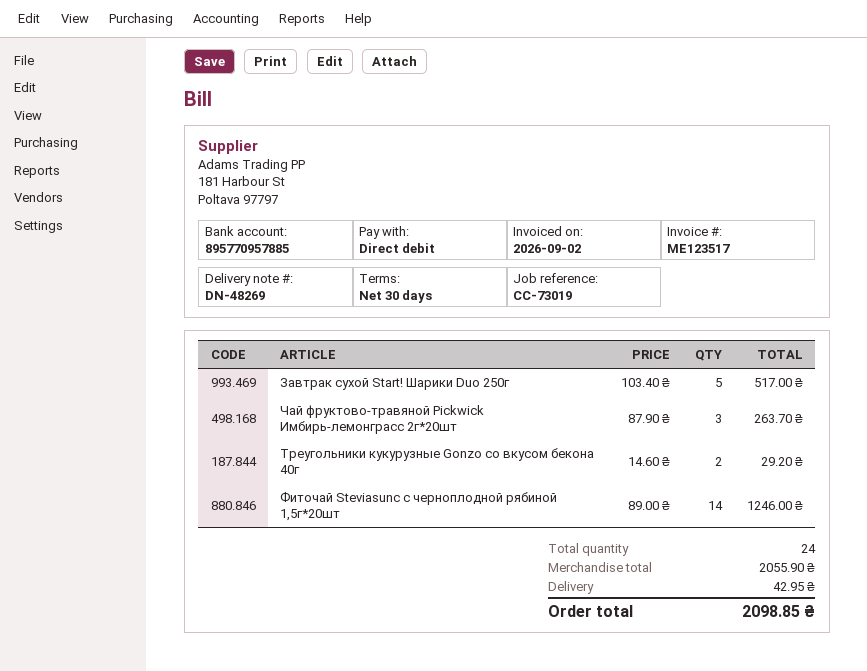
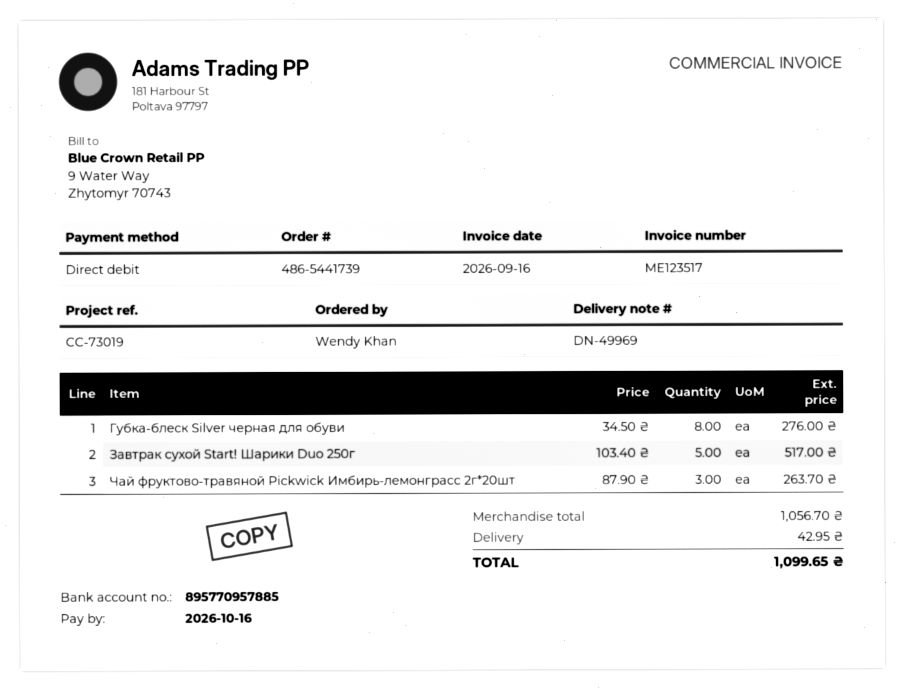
delivery note number: DN-48269 -> DN-49969
invoice date: 2026-09-02 -> 2026-09-16
Треугольники кукурузные Gonzo со вкусом бекона 40г: 2 x 14.60 = 29.20 -> none
Фиточай Steviasunс с черноплодной рябиной 1,5г*20шт: 14 x 89.00 = 1246.00 -> none
Губка-блеск Silver черная для обуви: none -> 8 x 34.50 = 276.00
subtotal: 2055.90 -> 1056.70
total: 2098.85 -> 1099.65

